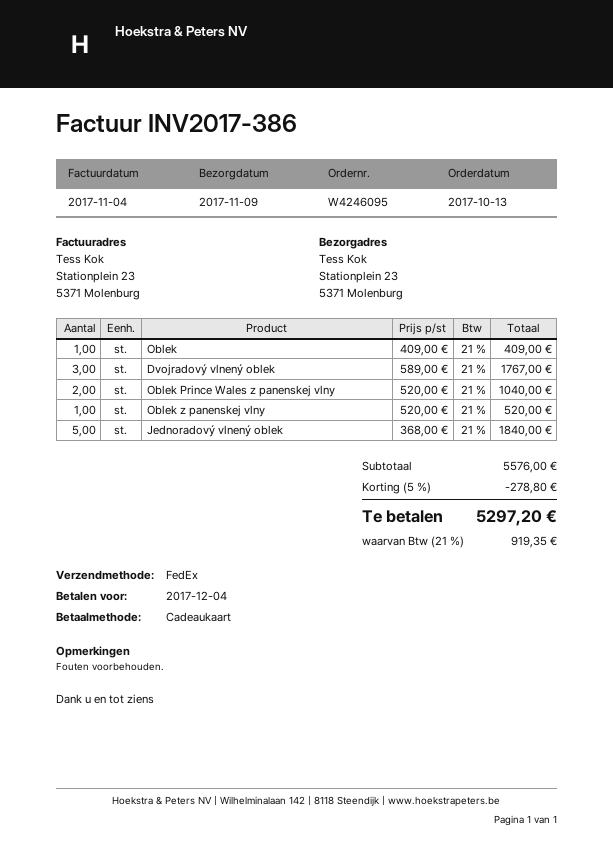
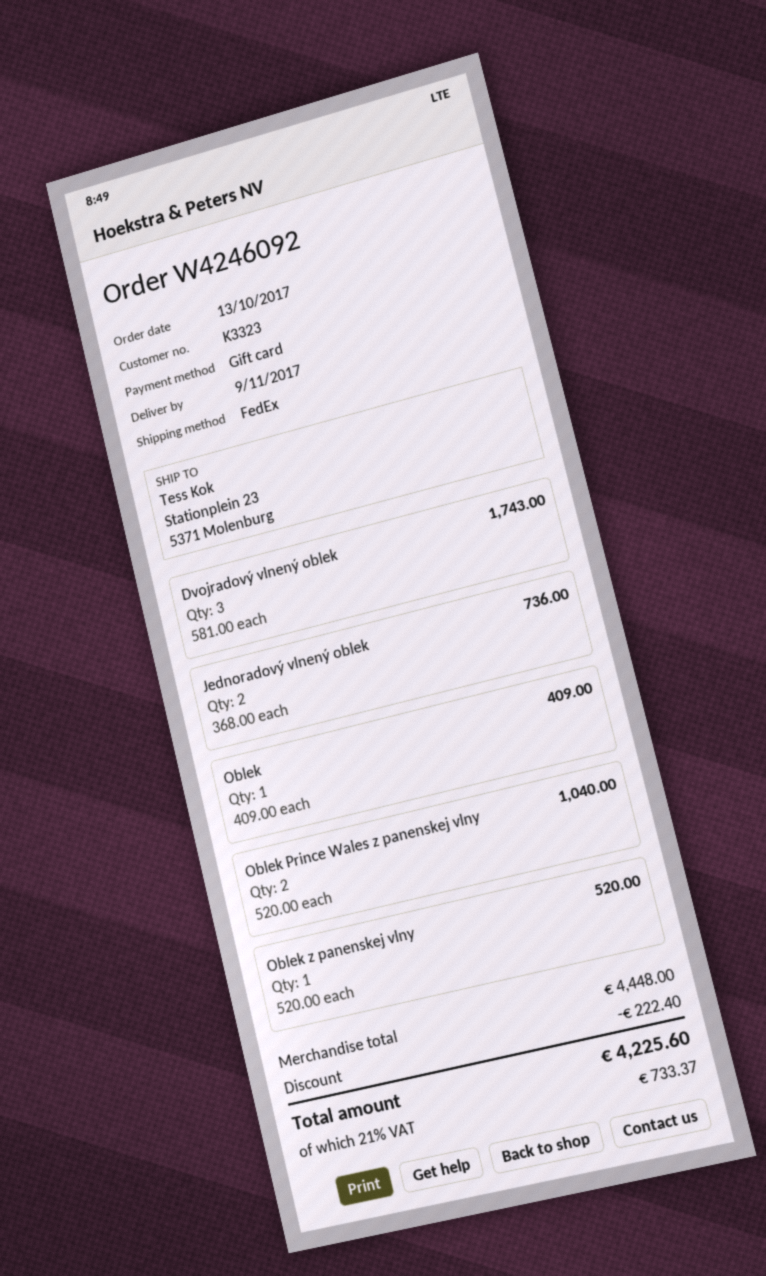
order number: W4246095 -> W4246092
Dvojradový vlnený oblek: 3 x 589.00 = 1767.00 -> 3 x 581.00 = 1743.00
Jednoradový vlnený oblek: 5 x 368.00 = 1840.00 -> 2 x 368.00 = 736.00
subtotal: 5576.00 -> 4448.00
discount: 278.80 -> 222.40
tax: 21% = 919.35 -> 21% = 733.37
total: 5297.20 -> 4225.60

